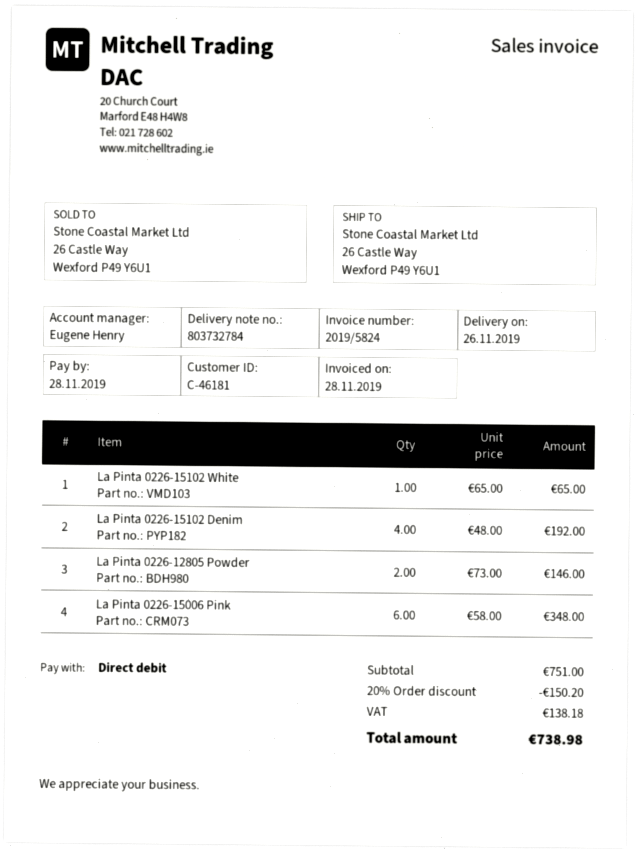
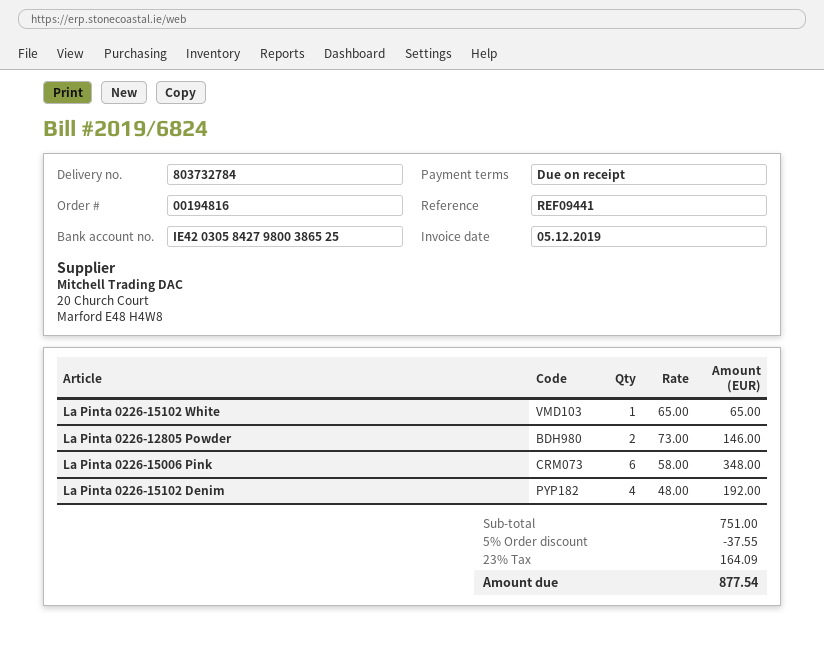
invoice number: 2019/5824 -> 2019/6824
invoice date: 2019-11-28 -> 2019-12-05
discount: 20% = 150.20 -> 5% = 37.55
tax: 138.18 -> 164.09
total: 738.98 -> 877.54

